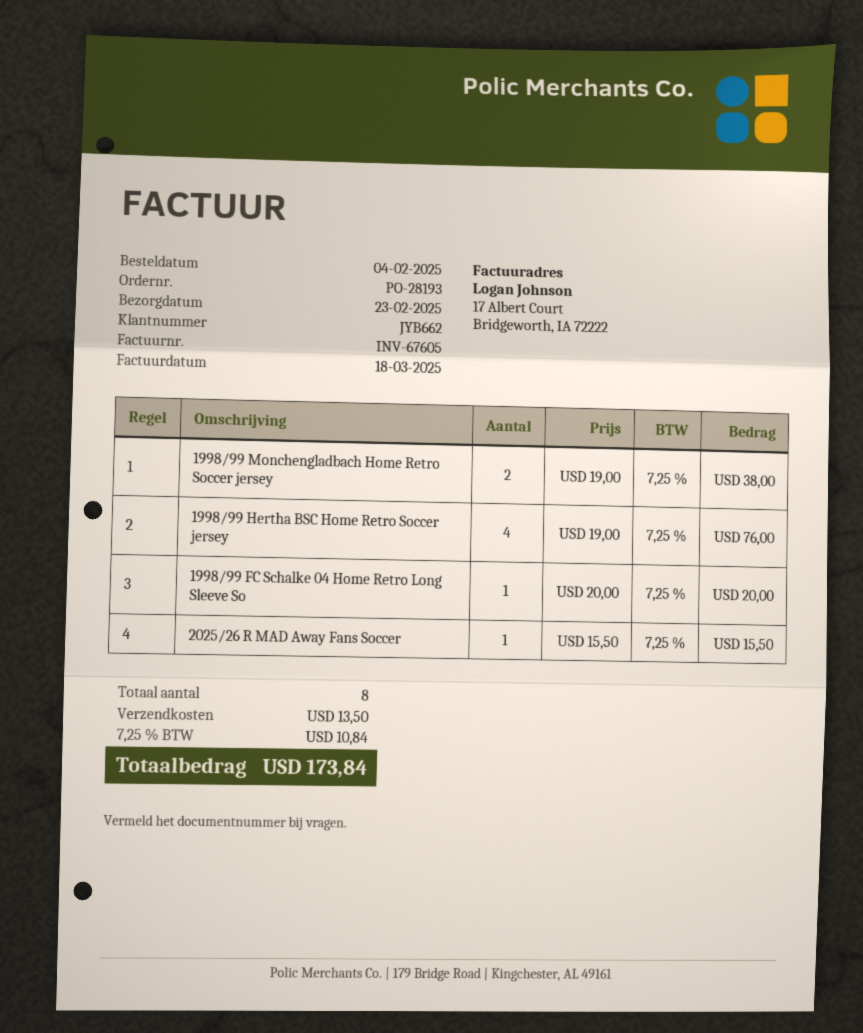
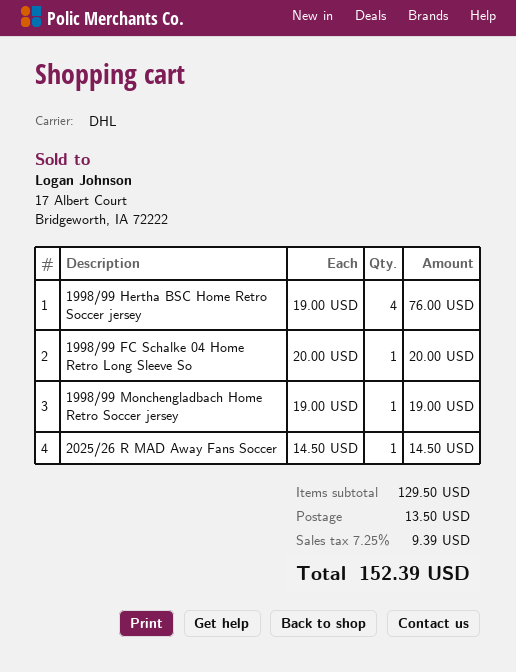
1998/99 Monchengladbach Home Retro Soccer jersey: 2 x 19.00 = 38.00 -> 1 x 19.00 = 19.00
2025/26 R MAD Away Fans Soccer: 1 x 15.50 = 15.50 -> 1 x 14.50 = 14.50
tax: 7.25% = 10.84 -> 7.25% = 9.39
total: 173.84 -> 152.39

